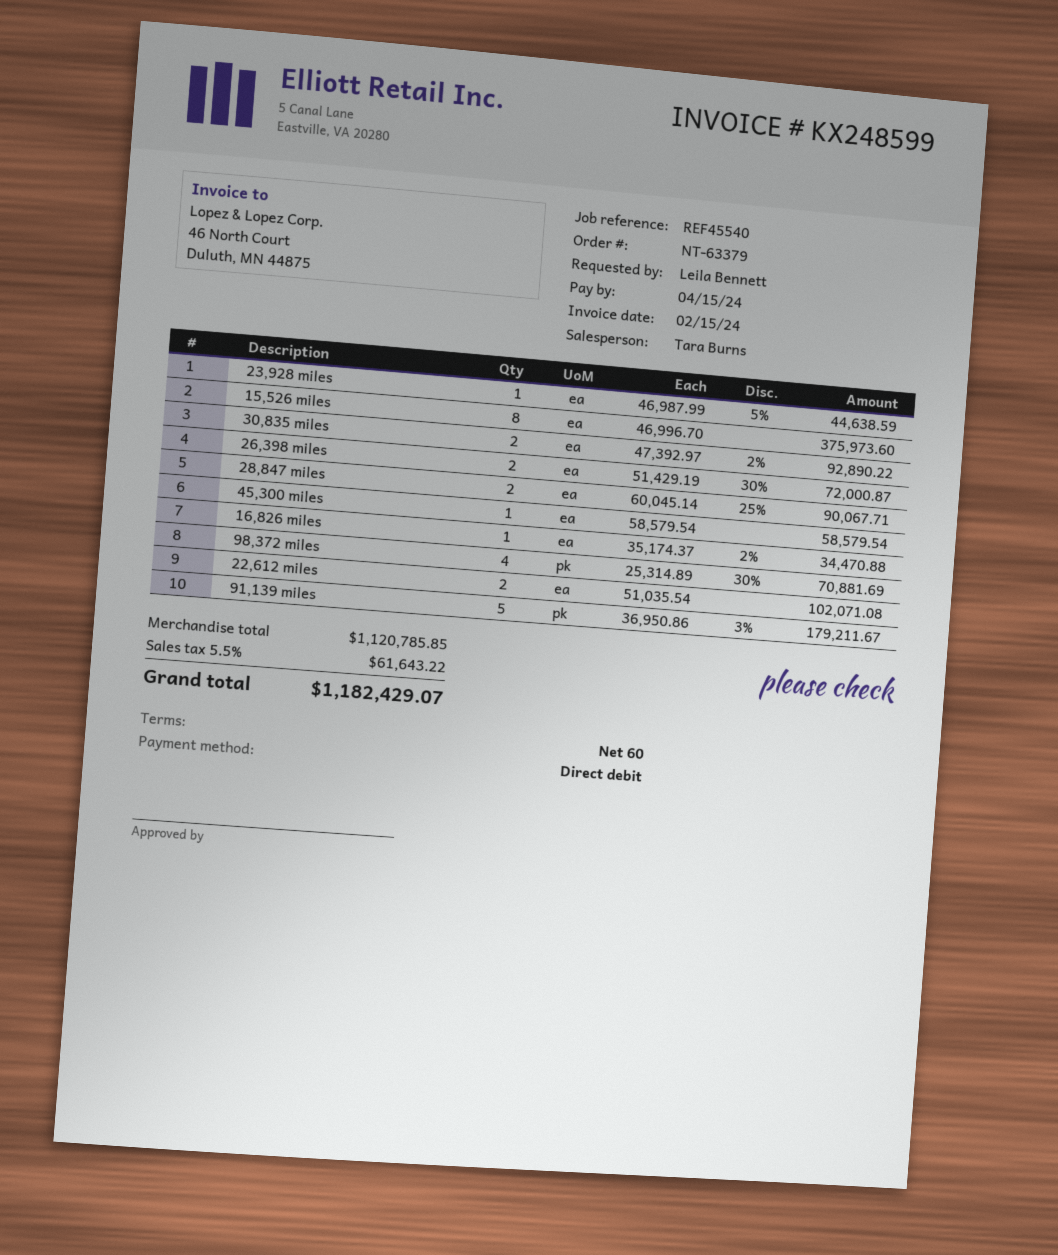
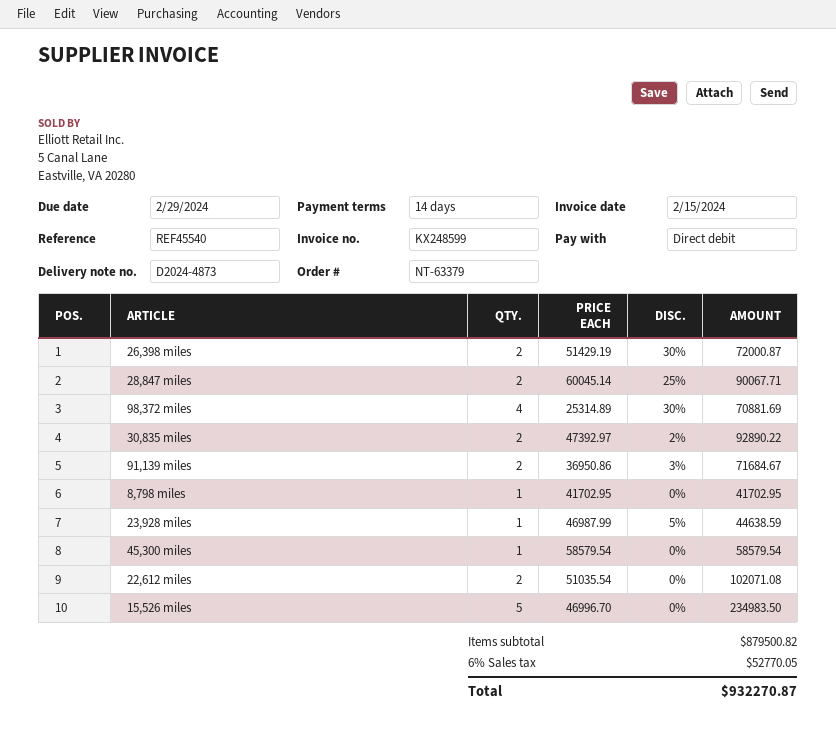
payment terms: 60 days -> 14 days
due date: 2024-04-15 -> 2024-02-29
15,526 miles: 8 x 46996.70 = 375973.60 -> 5 x 46996.70 = 234983.50
16,826 miles: 1 x 35174.37 - 2% = 34470.88 -> none
91,139 miles: 5 x 36950.86 - 3% = 179211.67 -> 2 x 36950.86 - 3% = 71684.67
8,798 miles: none -> 1 x 41702.95 = 41702.95
subtotal: 1120785.85 -> 879500.82
tax: 5.5% = 61643.22 -> 6% = 52770.05
total: 1182429.07 -> 932270.87

